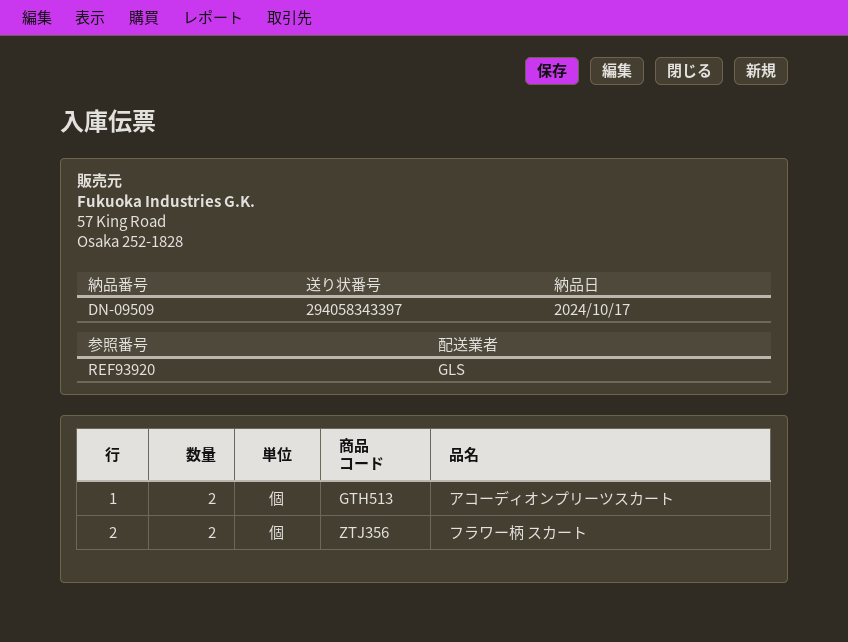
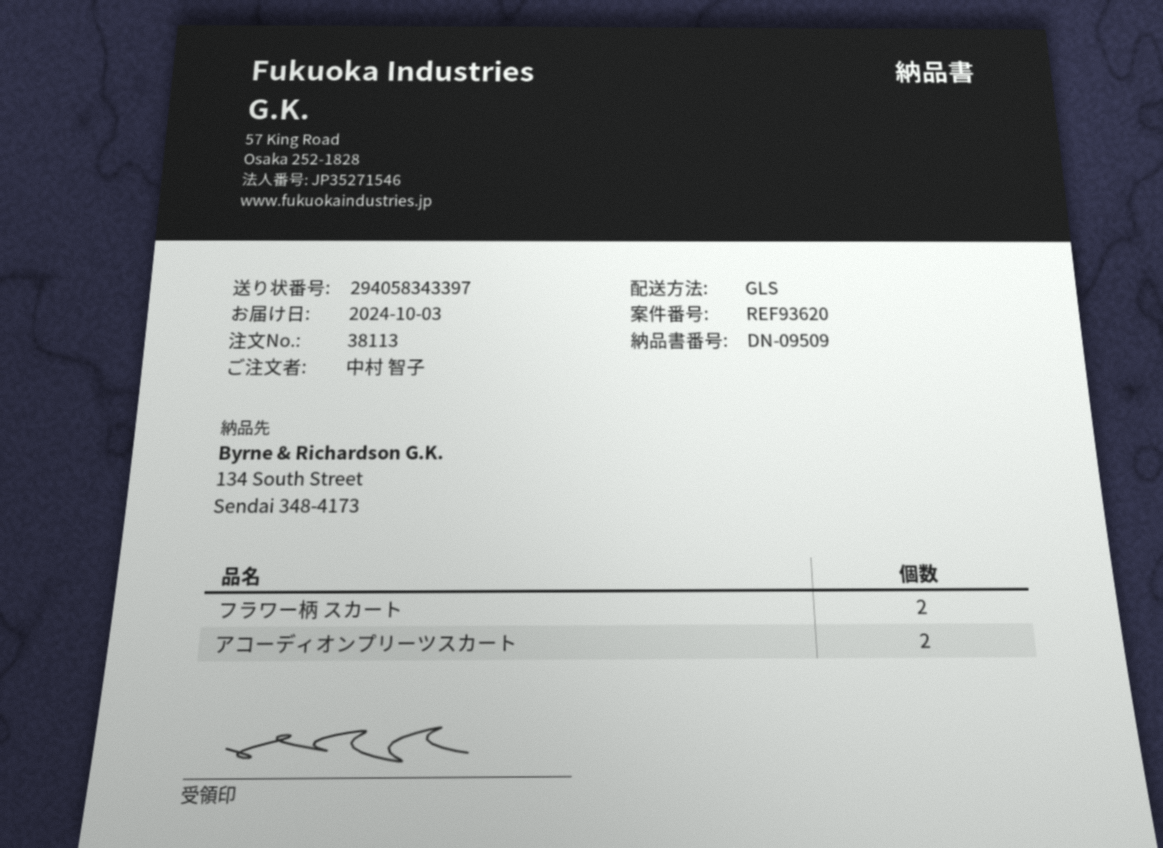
delivery date: 2024-10-17 -> 2024-10-03
reference: REF93920 -> REF93620

